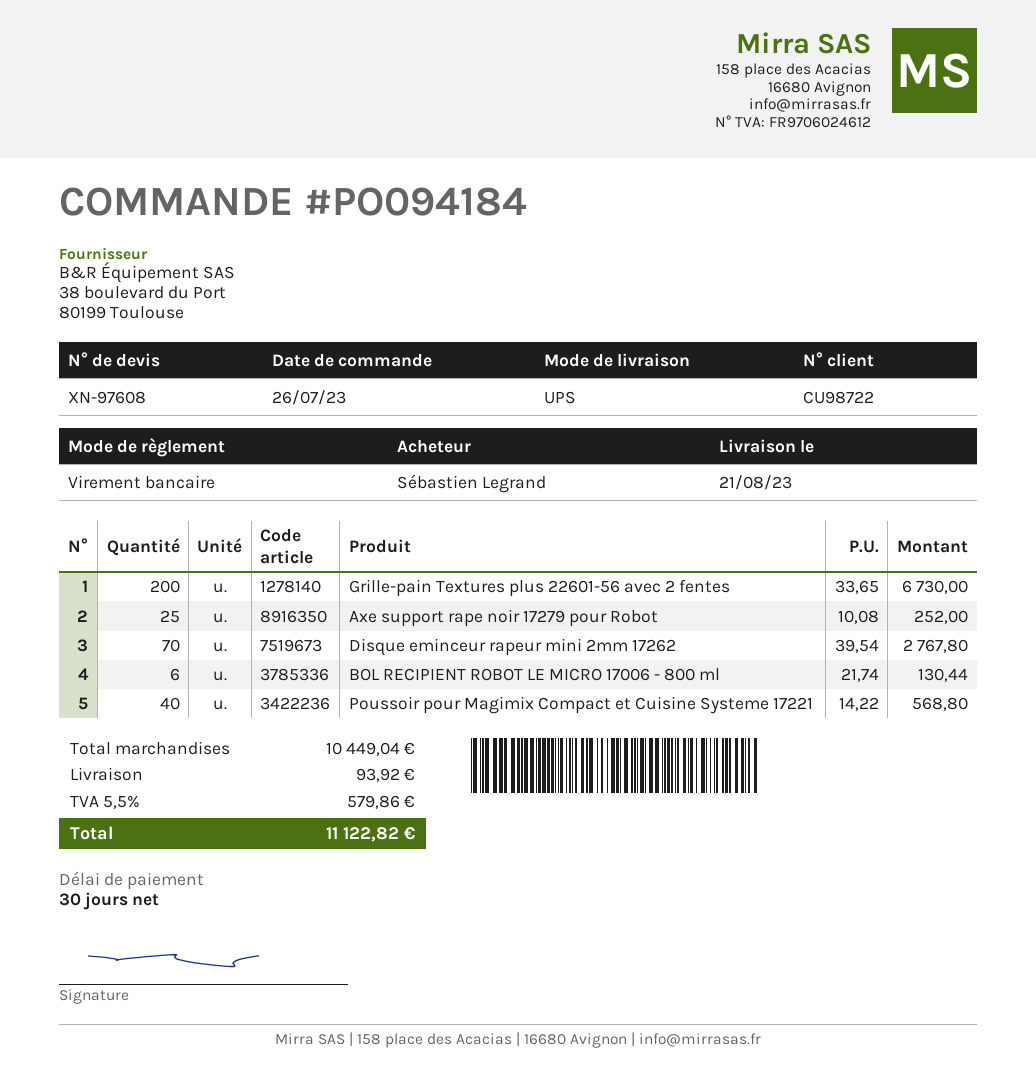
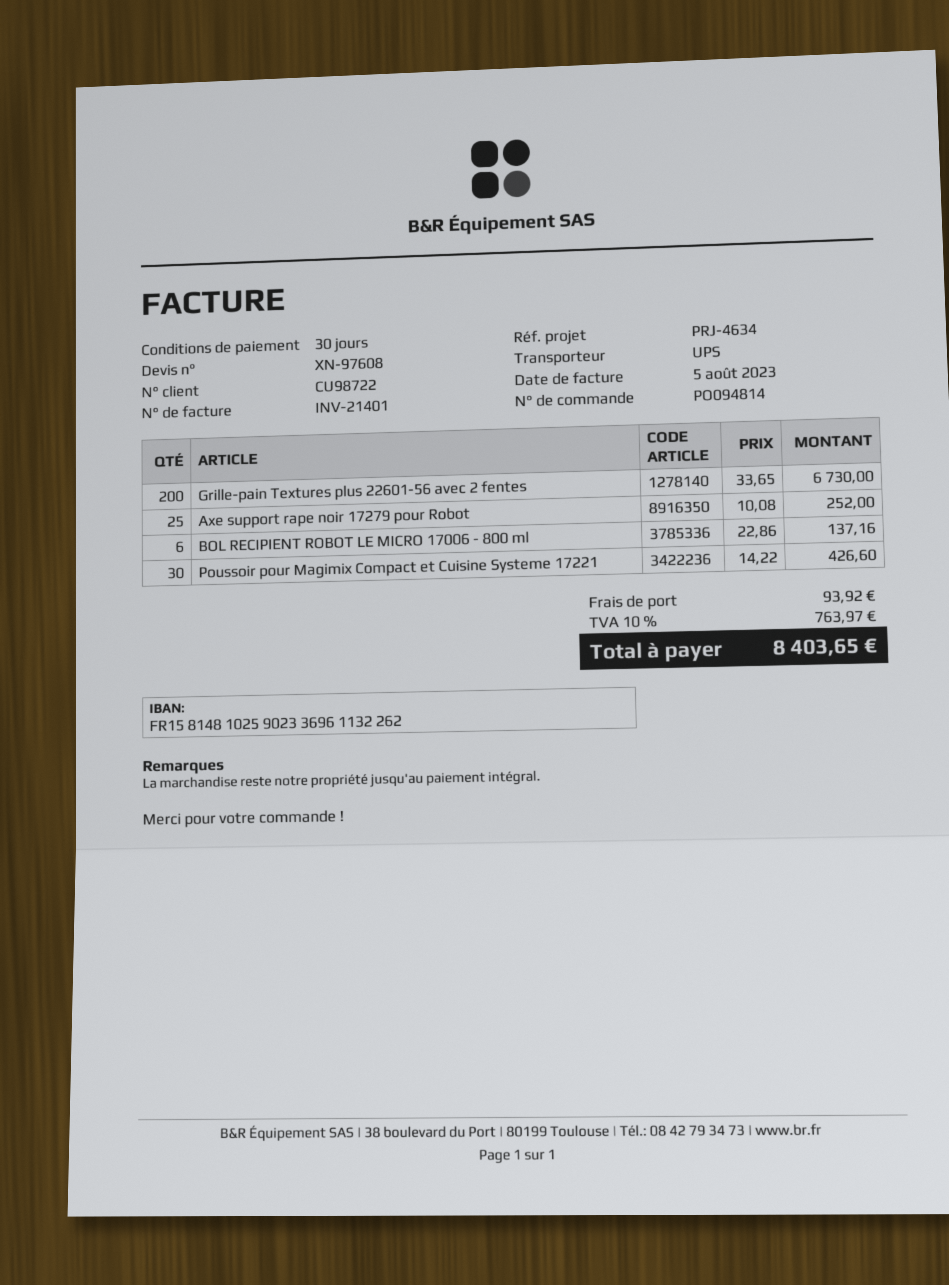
order number: PO094184 -> PO094814
Disque eminceur rapeur mini 2mm 17262: 70 x 39.54 = 2767.80 -> none
BOL RECIPIENT ROBOT LE MICRO 17006 - 800 ml: 6 x 21.74 = 130.44 -> 6 x 22.86 = 137.16
Poussoir pour Magimix Compact et Cuisine Systeme 17221: 40 x 14.22 = 568.80 -> 30 x 14.22 = 426.60
tax: 5.5% = 579.86 -> 10% = 763.97
total: 11122.82 -> 8403.65

